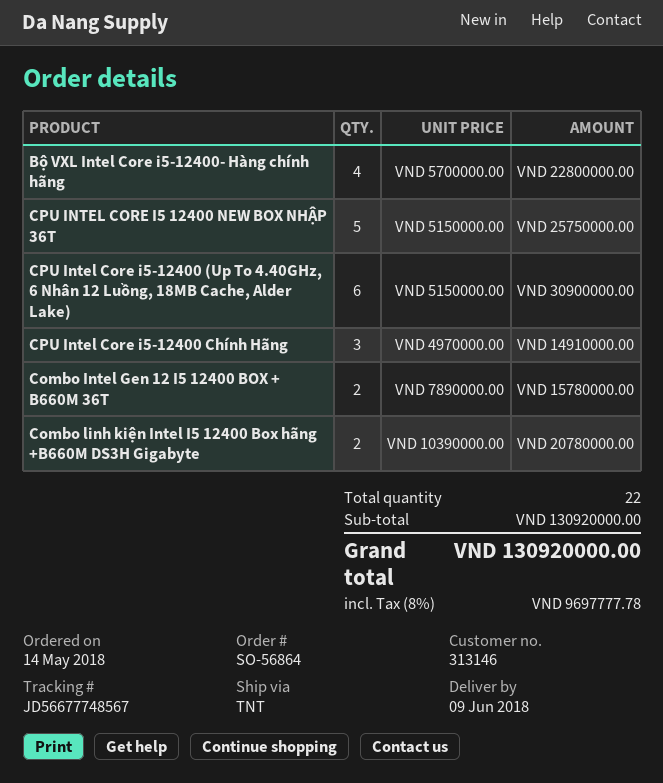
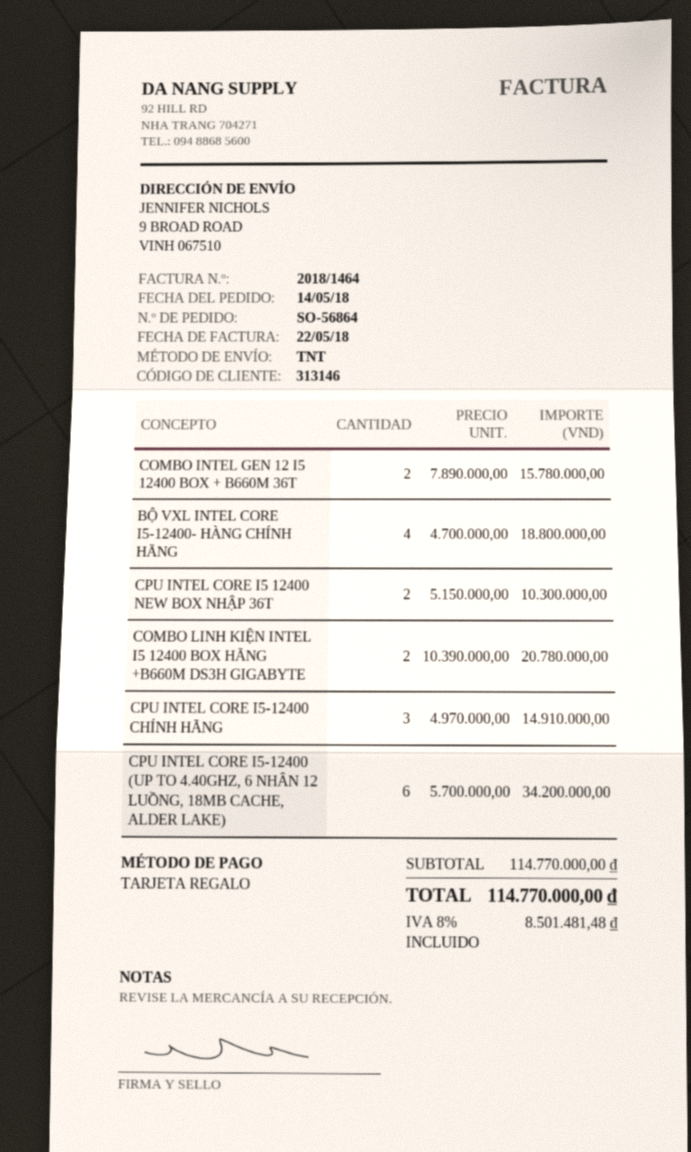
Bộ VXL Intel Core i5-12400- Hàng chính hãng: 4 x 5700000.00 = 22800000.00 -> 4 x 4700000.00 = 18800000.00
CPU INTEL CORE I5 12400 NEW BOX NHẬP 36T: 5 x 5150000.00 = 25750000.00 -> 2 x 5150000.00 = 10300000.00
CPU Intel Core i5-12400 (Up To 4.40GHz, 6 Nhân 12 Luồng, 18MB Cache, Alder Lake): 6 x 5150000.00 = 30900000.00 -> 6 x 5700000.00 = 34200000.00
subtotal: 130920000.00 -> 114770000.00
tax: 8% = 9697777.78 -> 8% = 8501481.48
total: 130920000.00 -> 114770000.00

